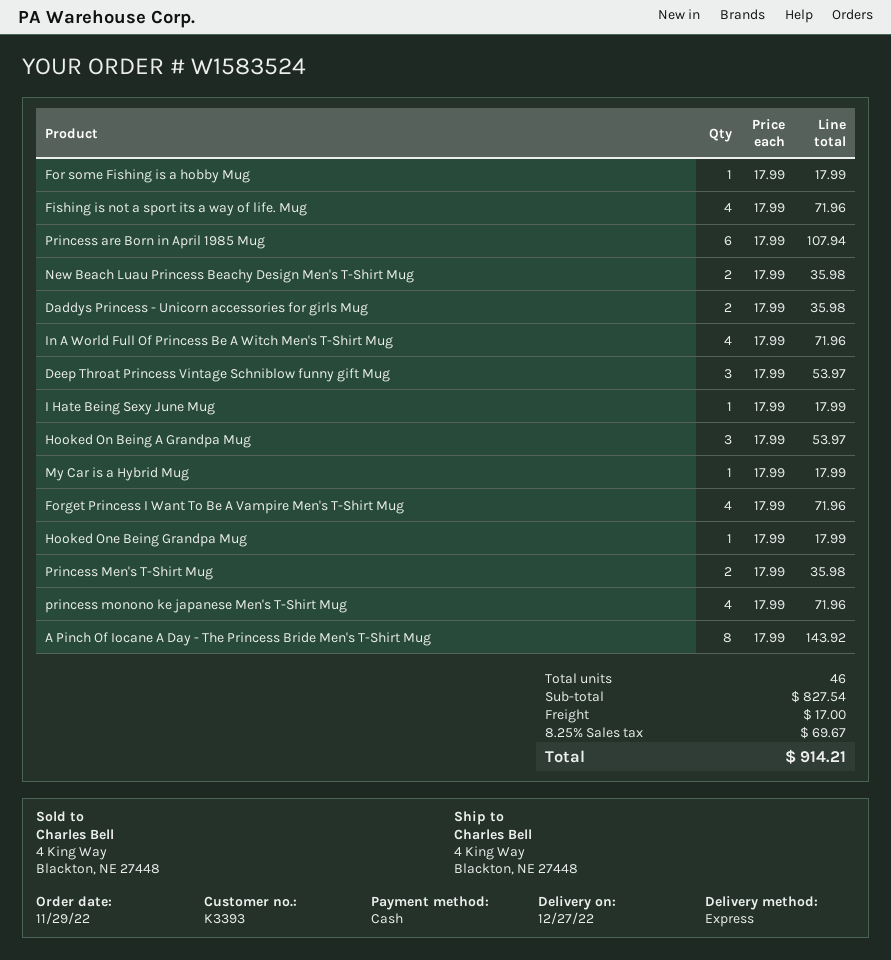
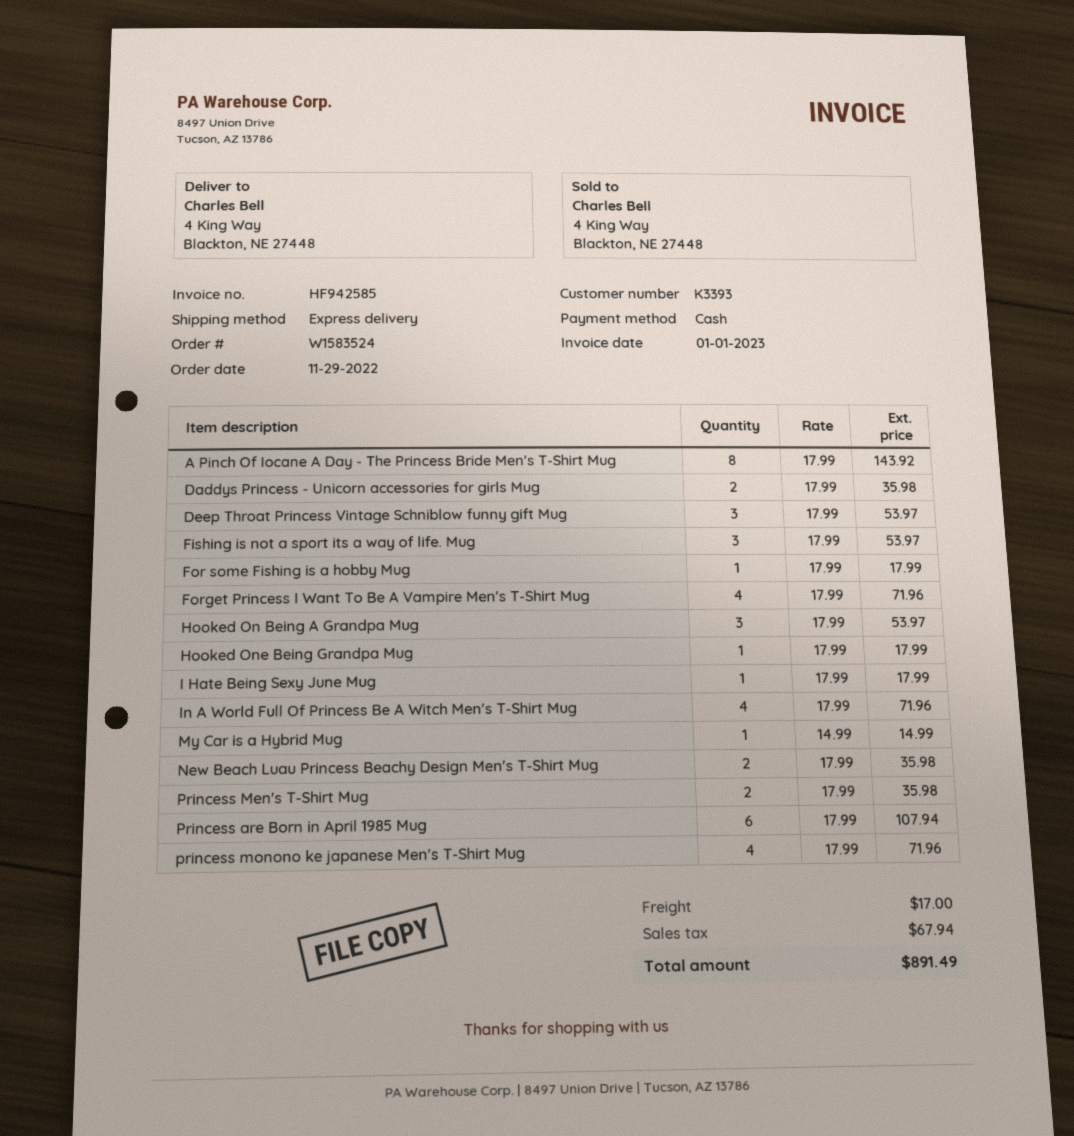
Fishing is not a sport its a way of life. Mug: 4 x 17.99 = 71.96 -> 3 x 17.99 = 53.97
My Car is a Hybrid Mug: 1 x 17.99 = 17.99 -> 1 x 14.99 = 14.99
tax: 69.67 -> 67.94
total: 914.21 -> 891.49

